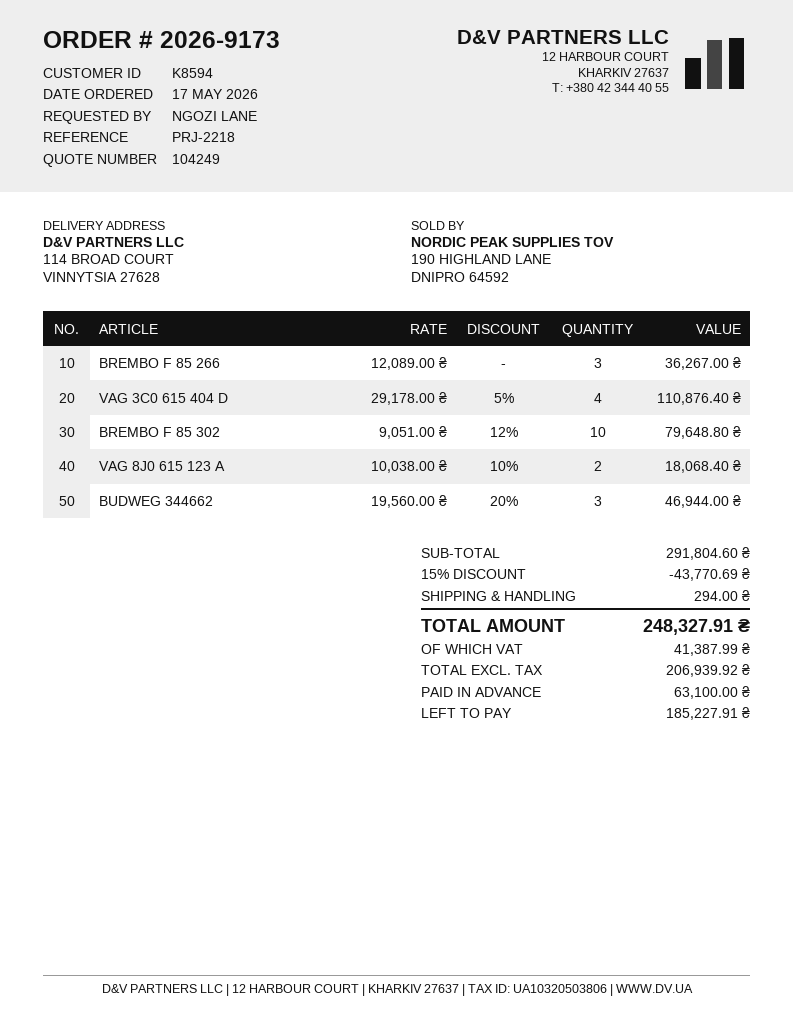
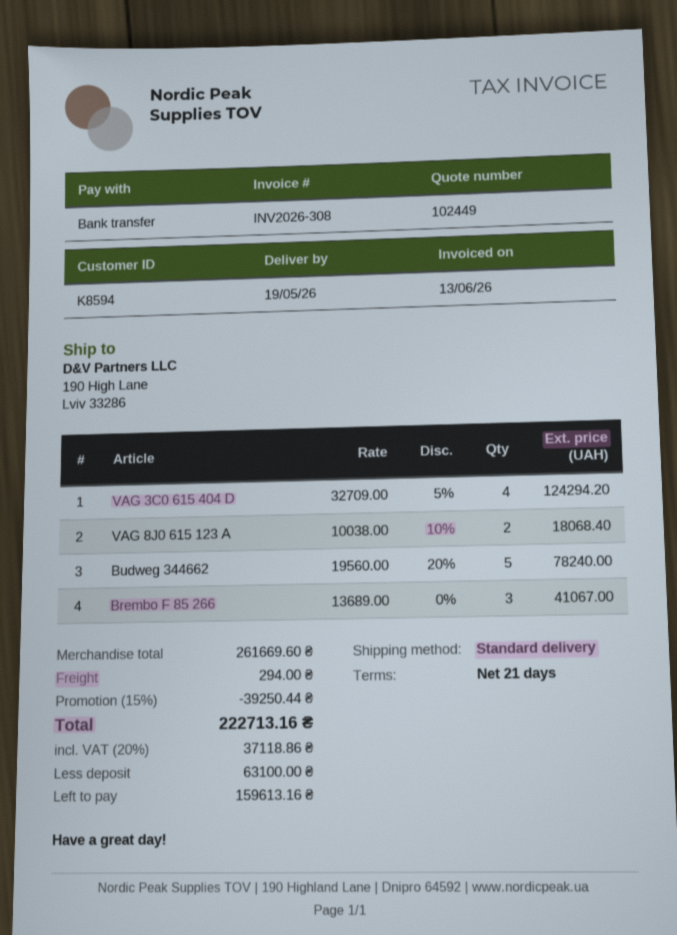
quote number: 104249 -> 102449
ship to: 114 BROAD COURT, VINNYTSIA 27628 -> 190 High Lane, Lviv 33286
BREMBO F 85 266: 3 x 12089.00 = 36267.00 -> 3 x 13689.00 = 41067.00
VAG 3C0 615 404 D: 4 x 29178.00 - 5% = 110876.40 -> 4 x 32709.00 - 5% = 124294.20
BREMBO F 85 302: 10 x 9051.00 - 12% = 79648.80 -> none
BUDWEG 344662: 3 x 19560.00 - 20% = 46944.00 -> 5 x 19560.00 - 20% = 78240.00
subtotal: 291804.60 -> 261669.60
discount: 15% = 43770.69 -> 15% = 39250.44
tax: 41387.99 -> 37118.86
total: 248327.91 -> 222713.16
balance: 185227.91 -> 159613.16

